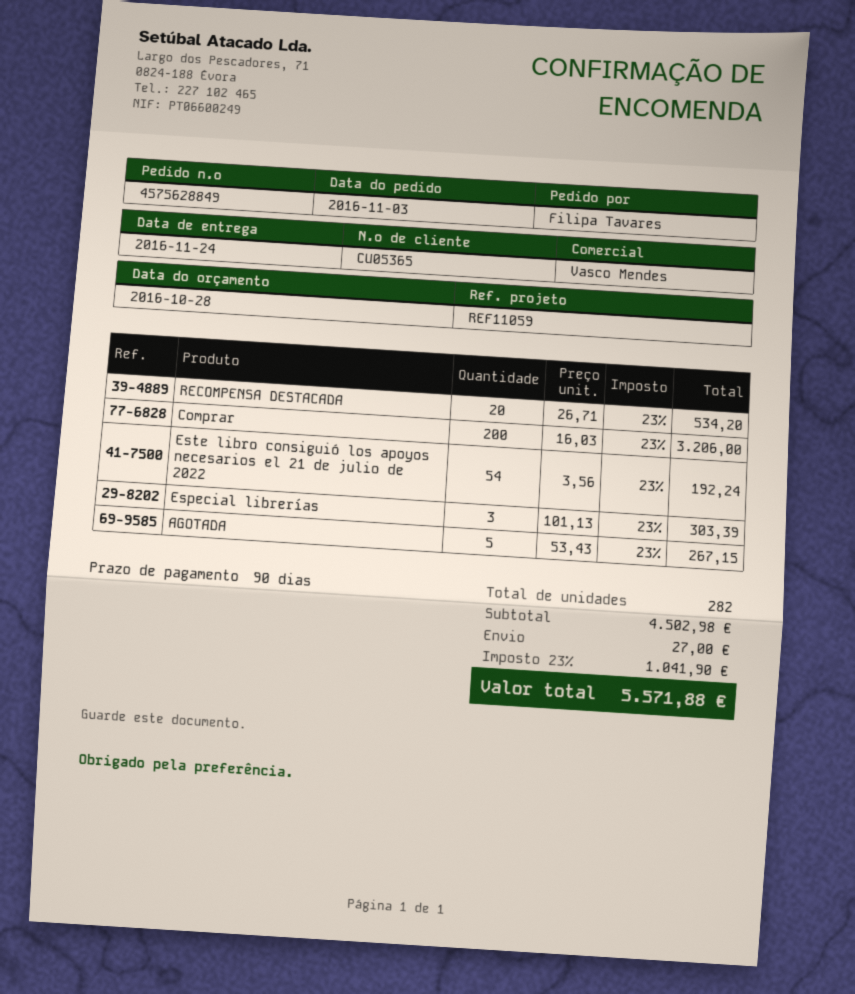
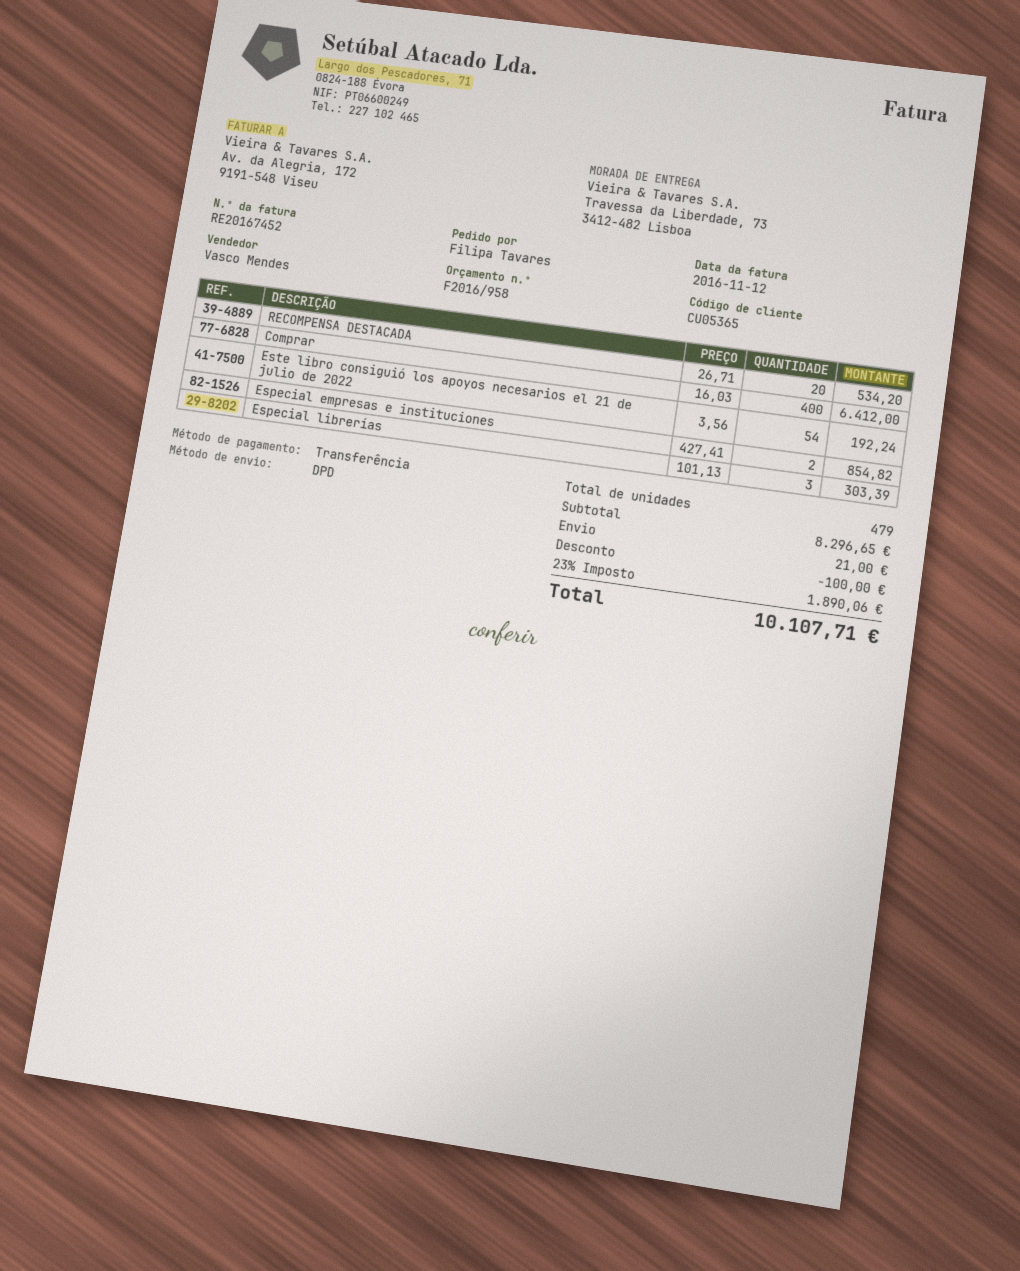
Comprar: 200 x 16.03 = 3206.00 -> 400 x 16.03 = 6412.00
AGOTADA: 5 x 53.43 = 267.15 -> none
Especial empresas e instituciones: none -> 2 x 427.41 = 854.82
total quantity: 282 -> 479
subtotal: 4502.98 -> 8296.65
discount: none -> 100.00
shipping: 27.00 -> 21.00
tax: 23% = 1041.90 -> 23% = 1890.06
total: 5571.88 -> 10107.71

